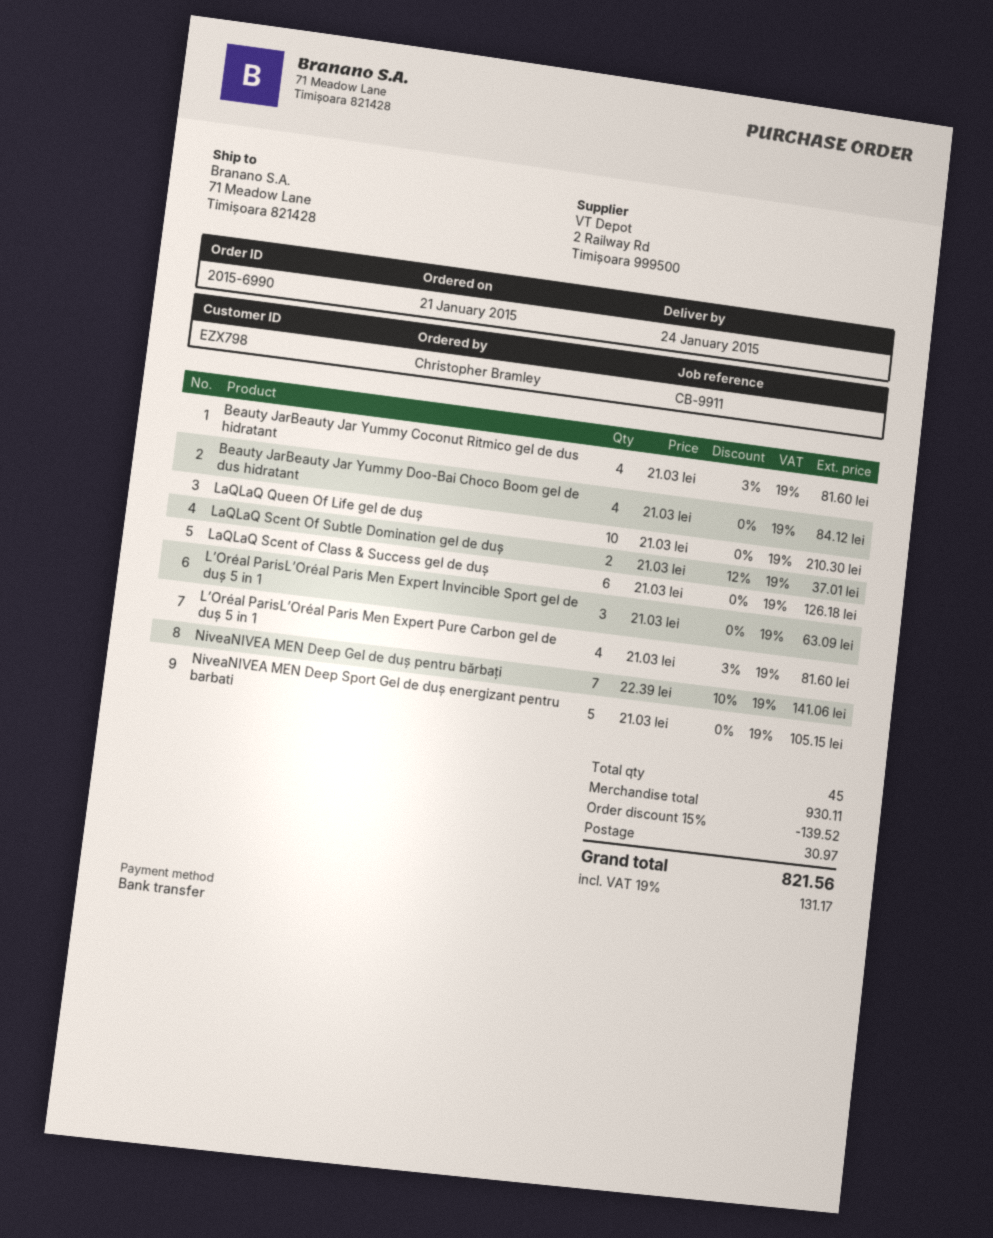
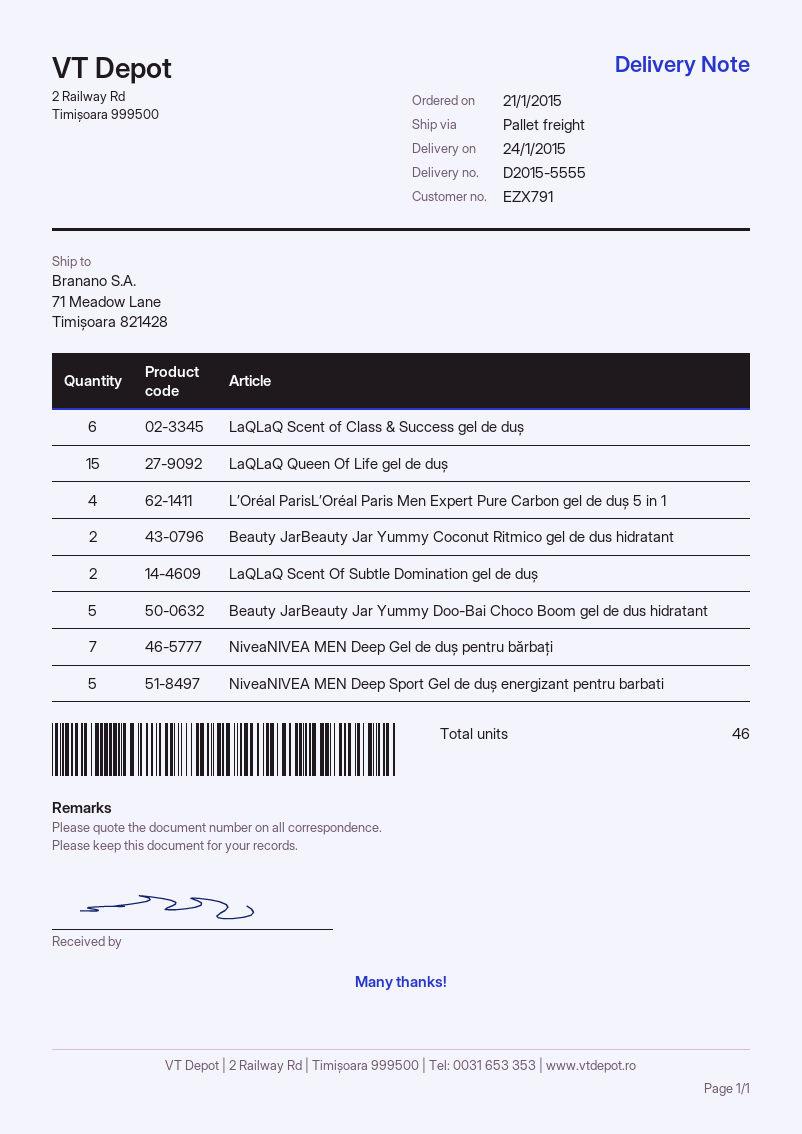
customer number: EZX798 -> EZX791
Beauty JarBeauty Jar Yummy Coconut Ritmico gel de dus hidratant: 4 -> 2
Beauty JarBeauty Jar Yummy Doo-Bai Choco Boom gel de dus hidratant: 4 -> 5
LaQLaQ Queen Of Life gel de duș: 10 -> 15
L’Oréal ParisL’Oréal Paris Men Expert Invincible Sport gel de duș 5 in 1: 3 -> none
total quantity: 45 -> 46

